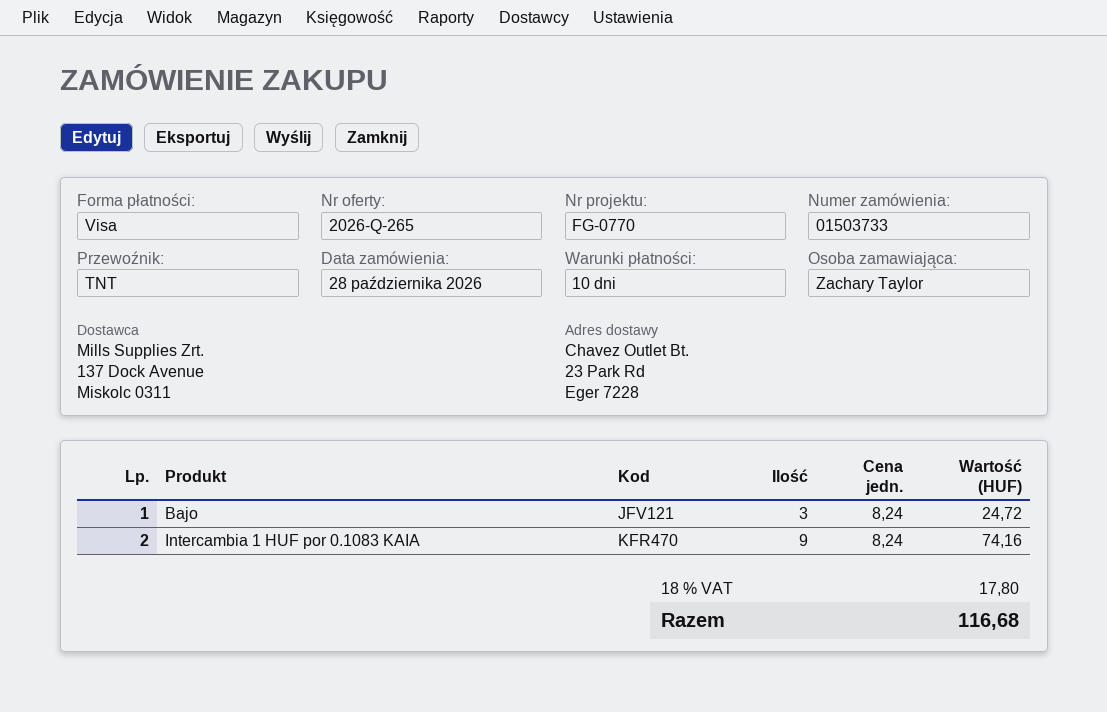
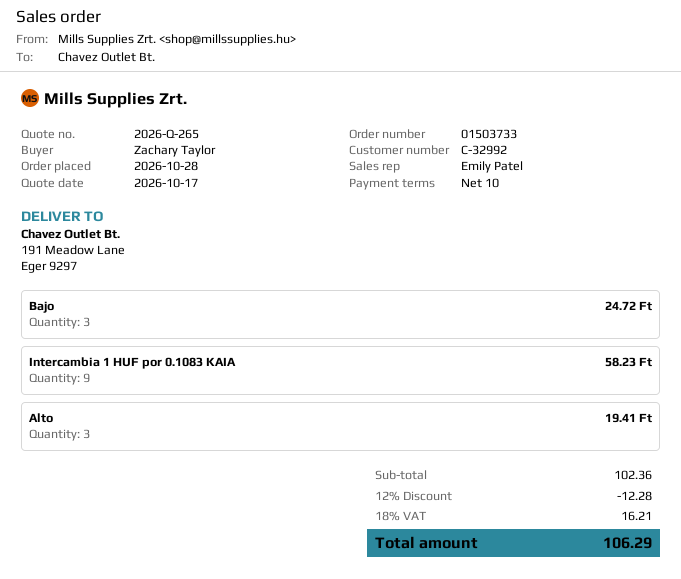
ship to: 23 Park Rd, Eger 7228 -> 191 Meadow Lane, Eger 9297
Intercambia 1 HUF por 0.1083 KAIA: 9 for 74.16 -> 9 for 58.23
Alto: none -> 3 for 19.41
discount: none -> 12% = 12.28
tax: 18% = 17.80 -> 18% = 16.21
total: 116.68 -> 106.29

